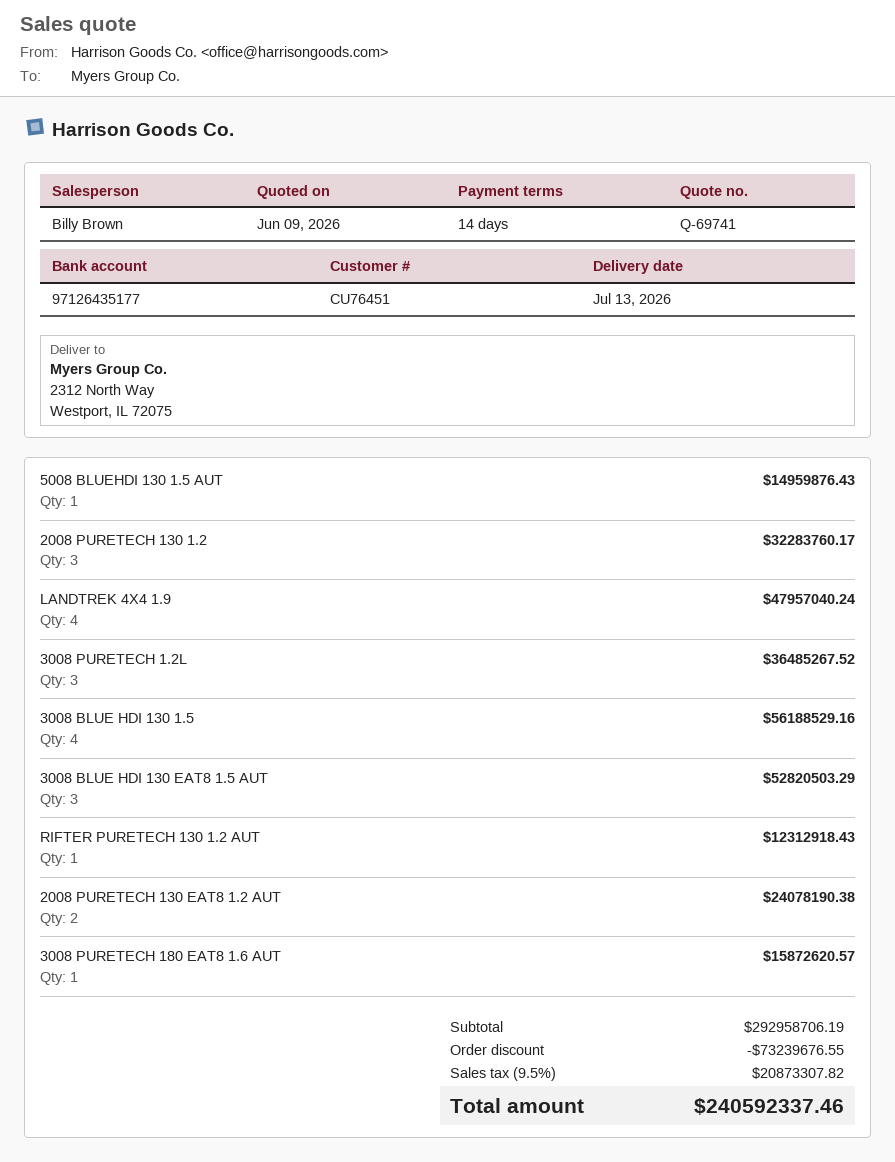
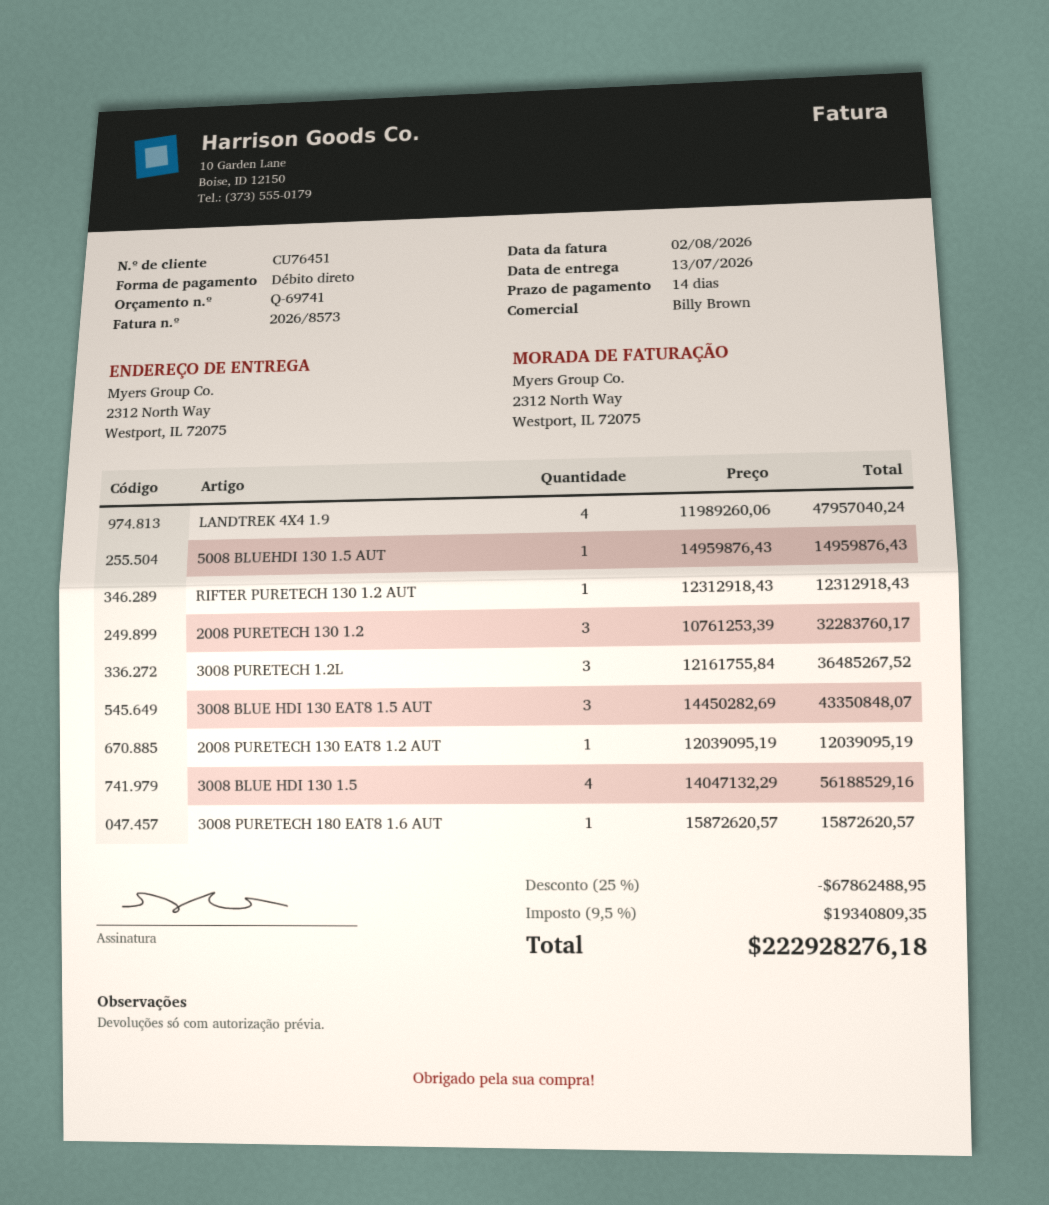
3008 BLUE HDI 130 EAT8 1.5 AUT: 3 for 52820503.29 -> 3 for 43350848.07
2008 PURETECH 130 EAT8 1.2 AUT: 2 for 24078190.38 -> 1 for 12039095.19
discount: 73239676.55 -> 67862488.95
tax: 9.5% = 20873307.82 -> 9.5% = 19340809.35
total: 240592337.46 -> 222928276.18

